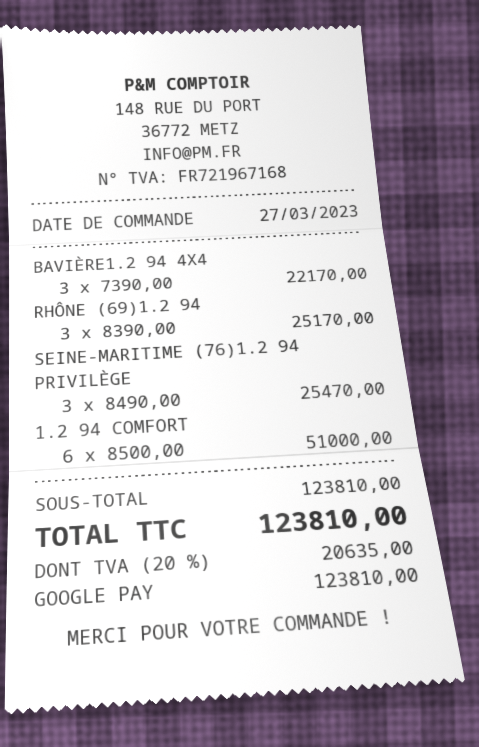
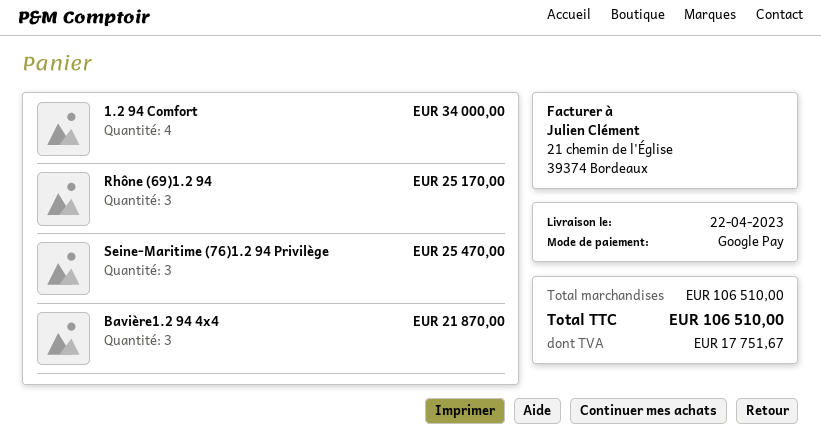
BAVIÈRE1.2 94 4X4: 3 for 22170.00 -> 3 for 21870.00
1.2 94 COMFORT: 6 for 51000.00 -> 4 for 34000.00
subtotal: 123810.00 -> 106510.00
tax: 20635.00 -> 17751.67
total: 123810.00 -> 106510.00

